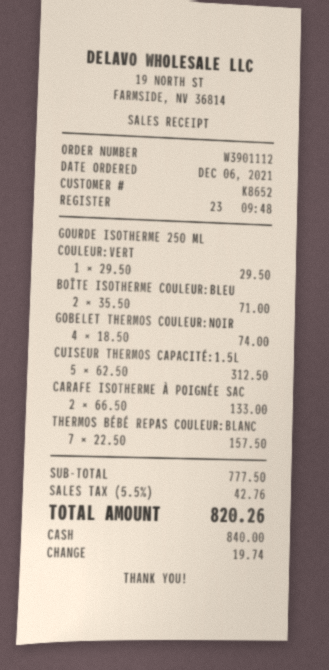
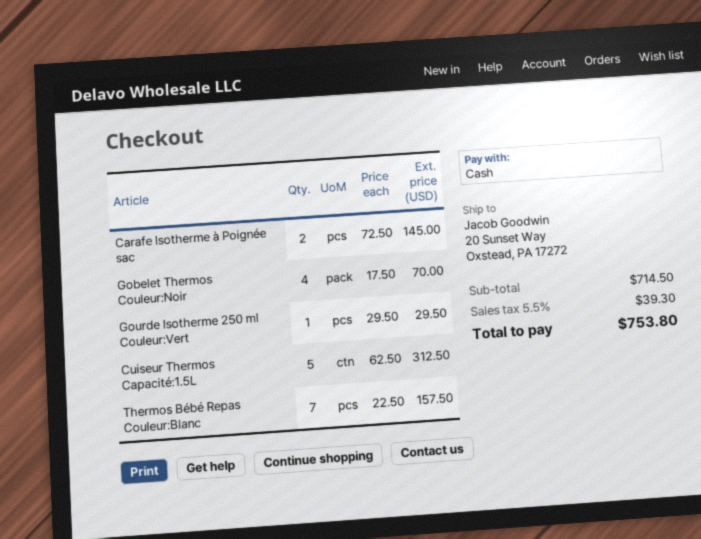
BOÎTE ISOTHERME COULEUR:BLEU: 2 x 35.50 = 71.00 -> none
GOBELET THERMOS COULEUR:NOIR: 4 x 18.50 = 74.00 -> 4 x 17.50 = 70.00
CARAFE ISOTHERME À POIGNÉE SAC: 2 x 66.50 = 133.00 -> 2 x 72.50 = 145.00
subtotal: 777.50 -> 714.50
tax: 5.5% = 42.76 -> 5.5% = 39.30
total: 820.26 -> 753.80

